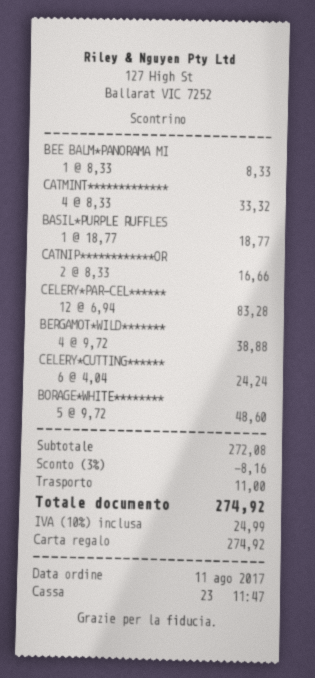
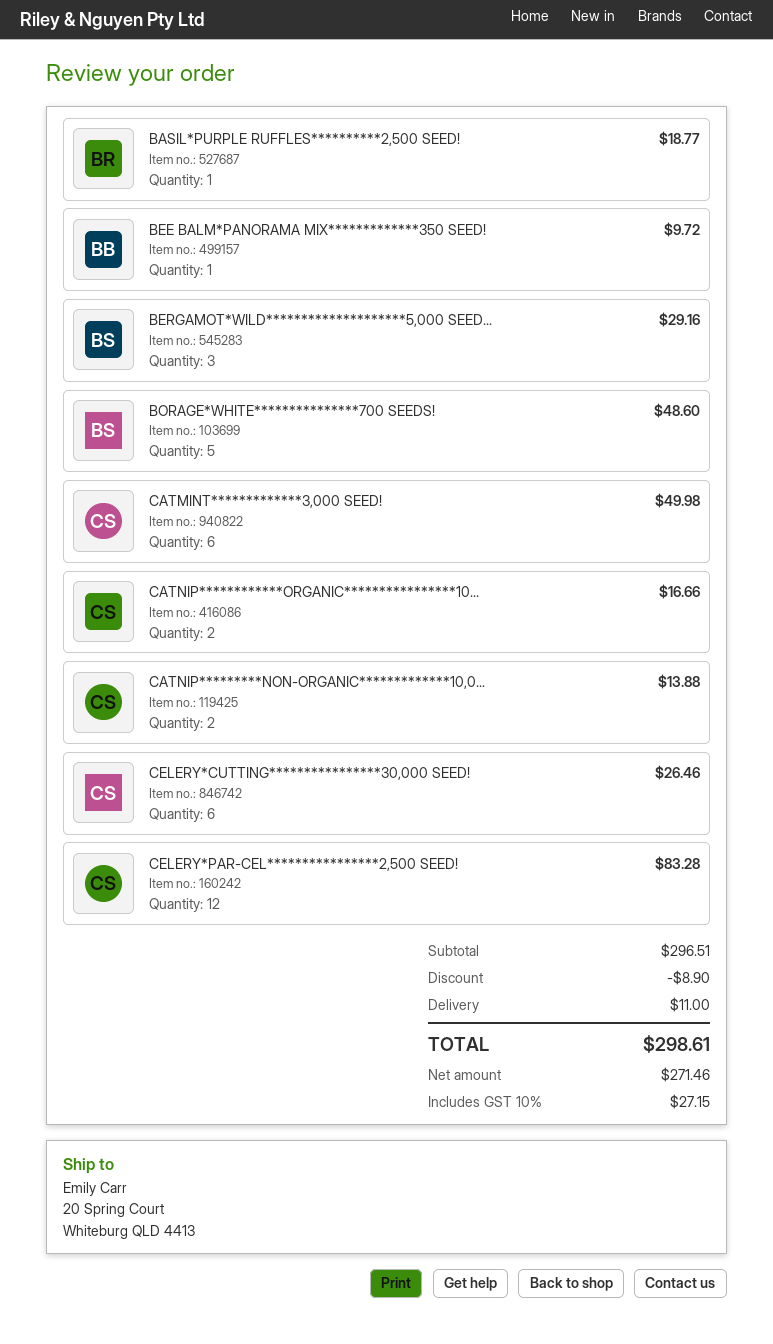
BEE BALM*PANORAMA MI: 1 for 8.33 -> 1 for 9.72
CATMINT*************: 4 for 33.32 -> 6 for 49.98
BERGAMOT*WILD*******: 4 for 38.88 -> 3 for 29.16
CELERY*CUTTING******: 6 for 24.24 -> 6 for 26.46
CATNIP*********NON-ORGANIC*************10,0...: none -> 2 for 13.88
subtotal: 272.08 -> 296.51
discount: 8.16 -> 8.90
tax: 10% = 24.99 -> 10% = 27.15
total: 274.92 -> 298.61

